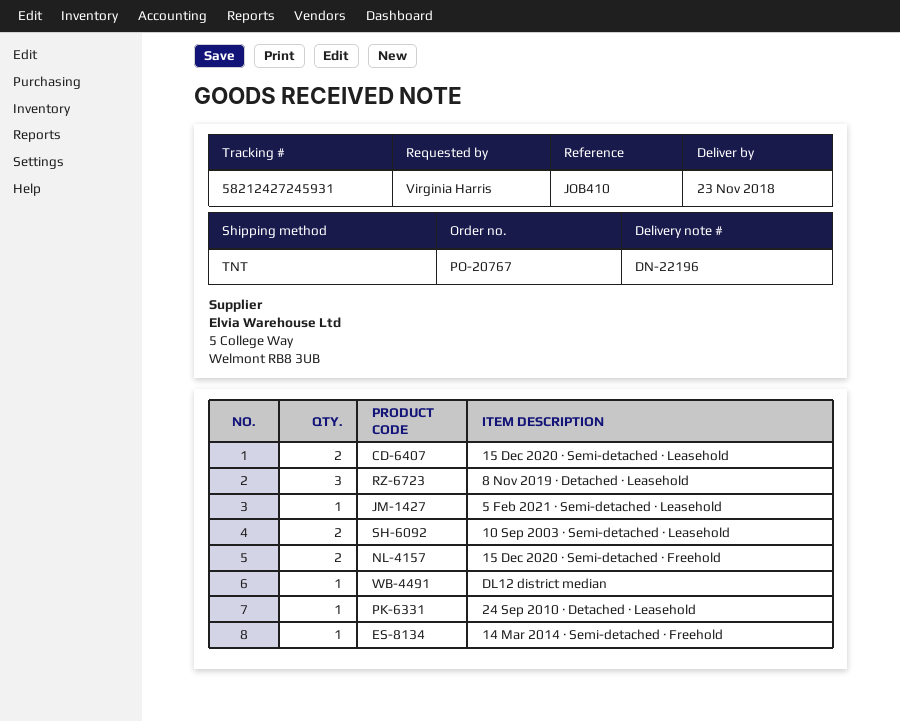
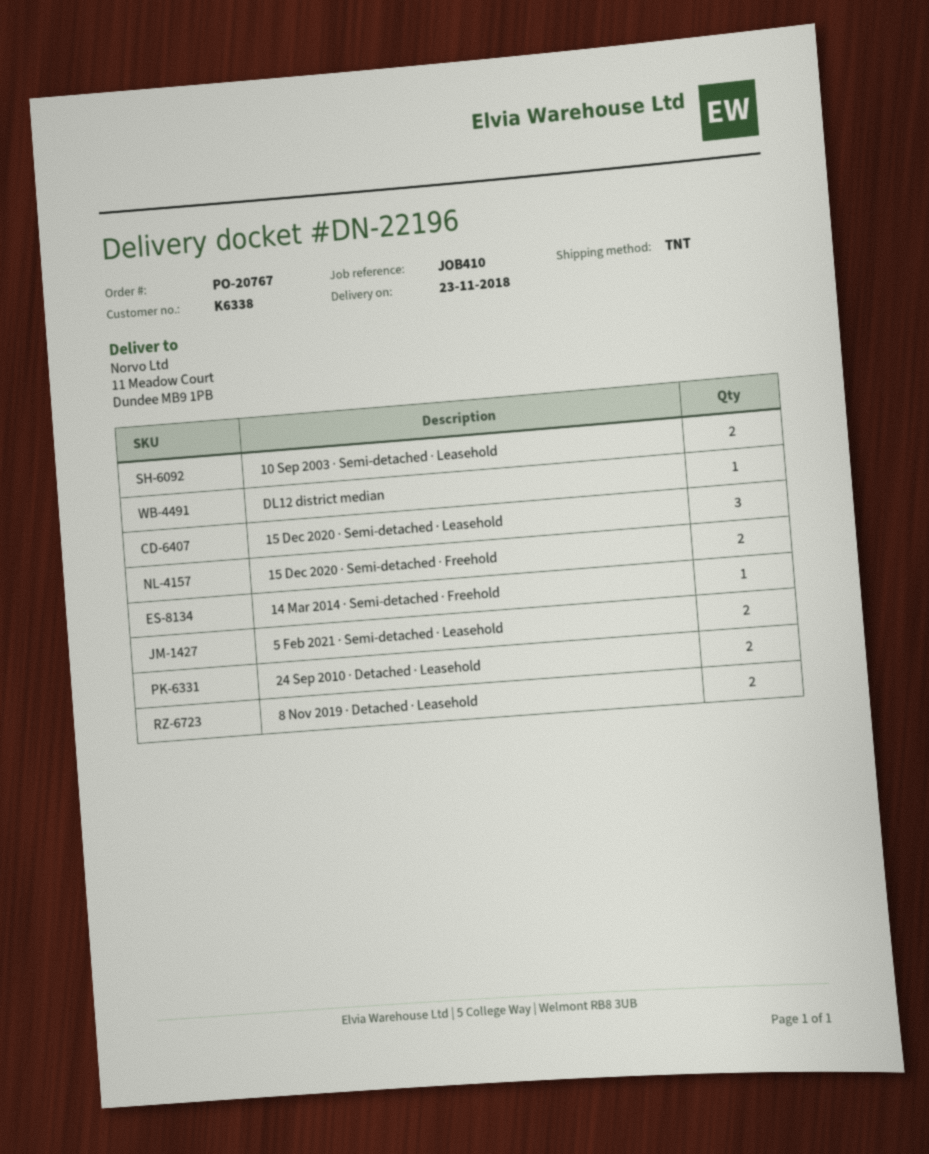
15 Dec 2020 · Semi-detached · Leasehold: 2 -> 3
8 Nov 2019 · Detached · Leasehold: 3 -> 2
5 Feb 2021 · Semi-detached · Leasehold: 1 -> 2
24 Sep 2010 · Detached · Leasehold: 1 -> 2

